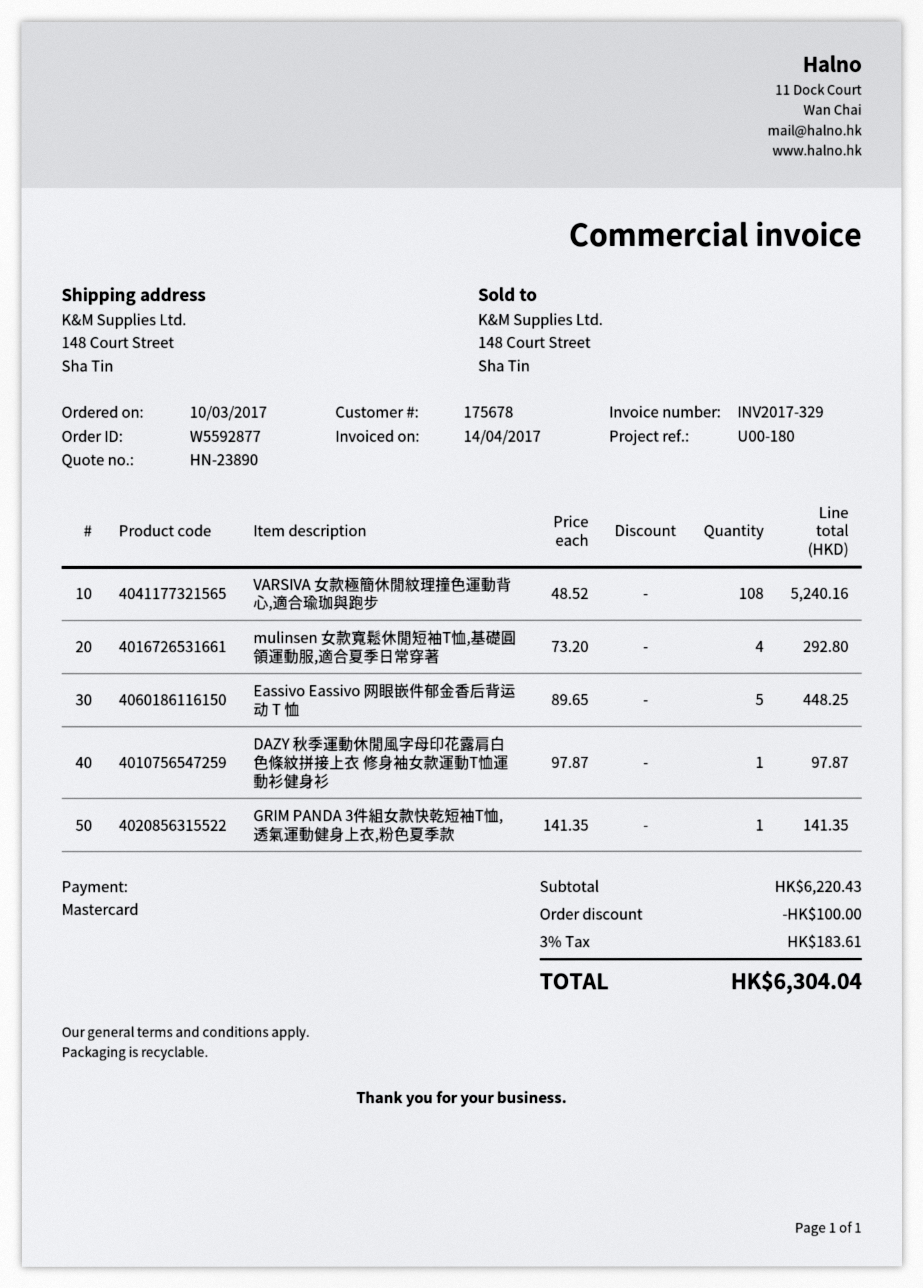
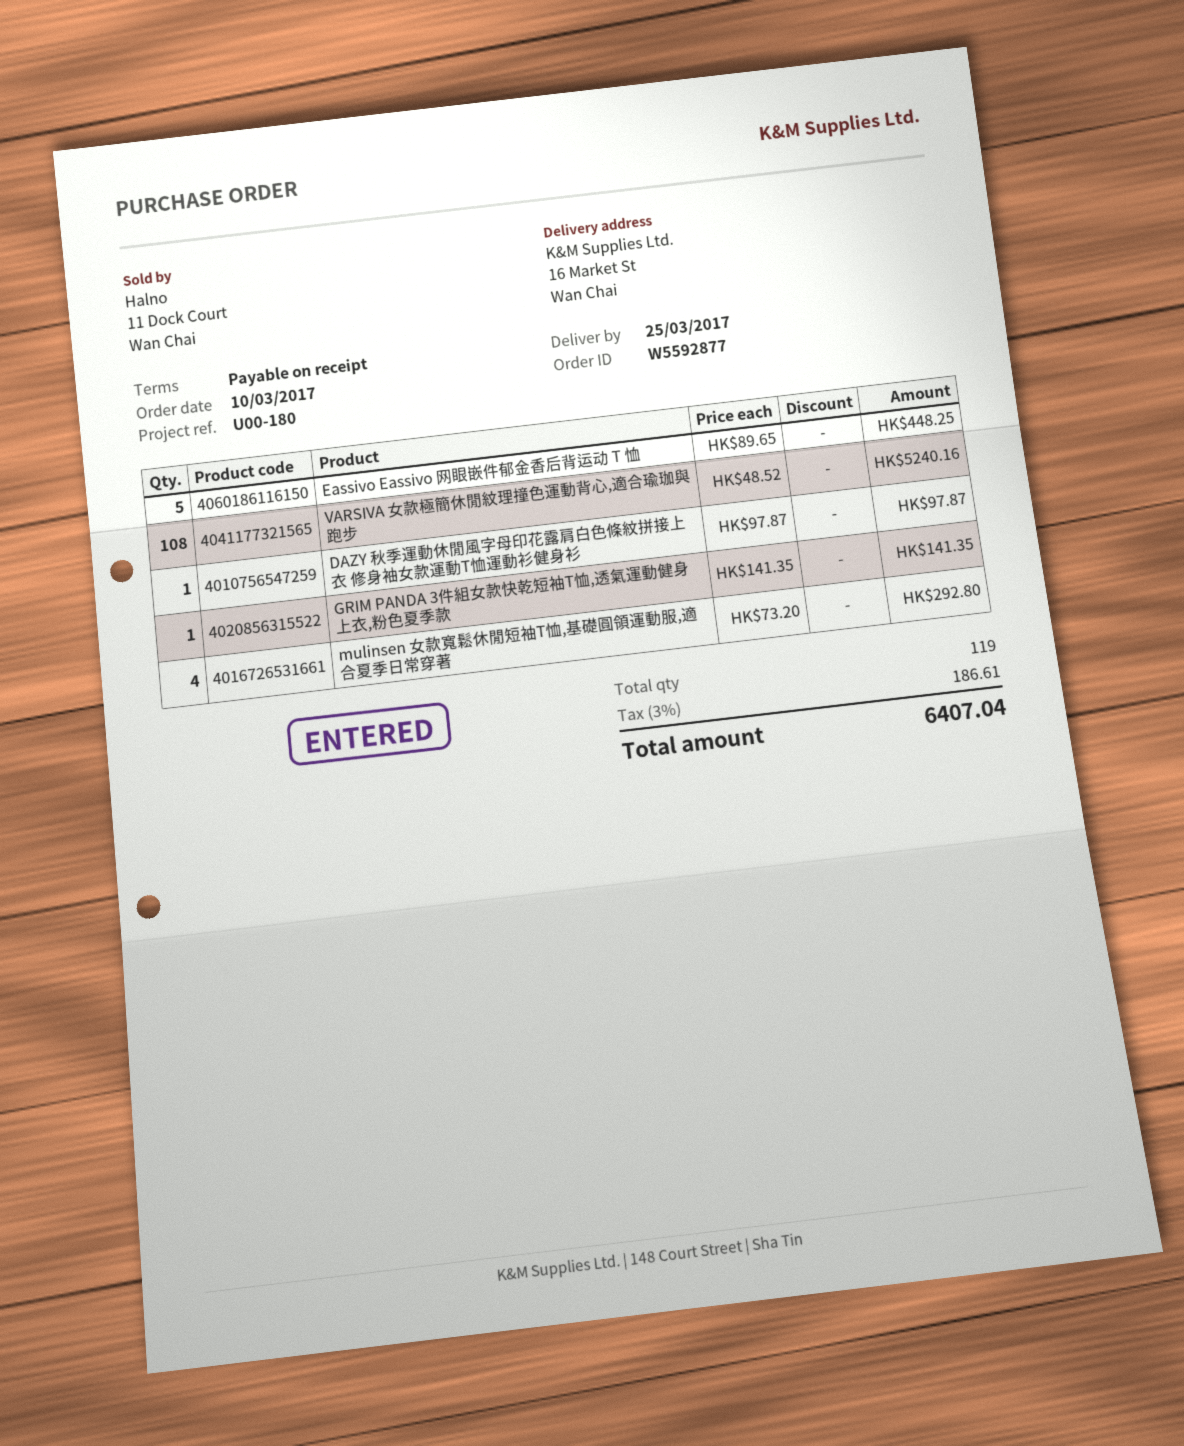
ship to: 148 Court Street, Sha Tin -> 16 Market St, Wan Chai
discount: 100.00 -> none
tax: 3% = 183.61 -> 3% = 186.61
total: 6304.04 -> 6407.04

